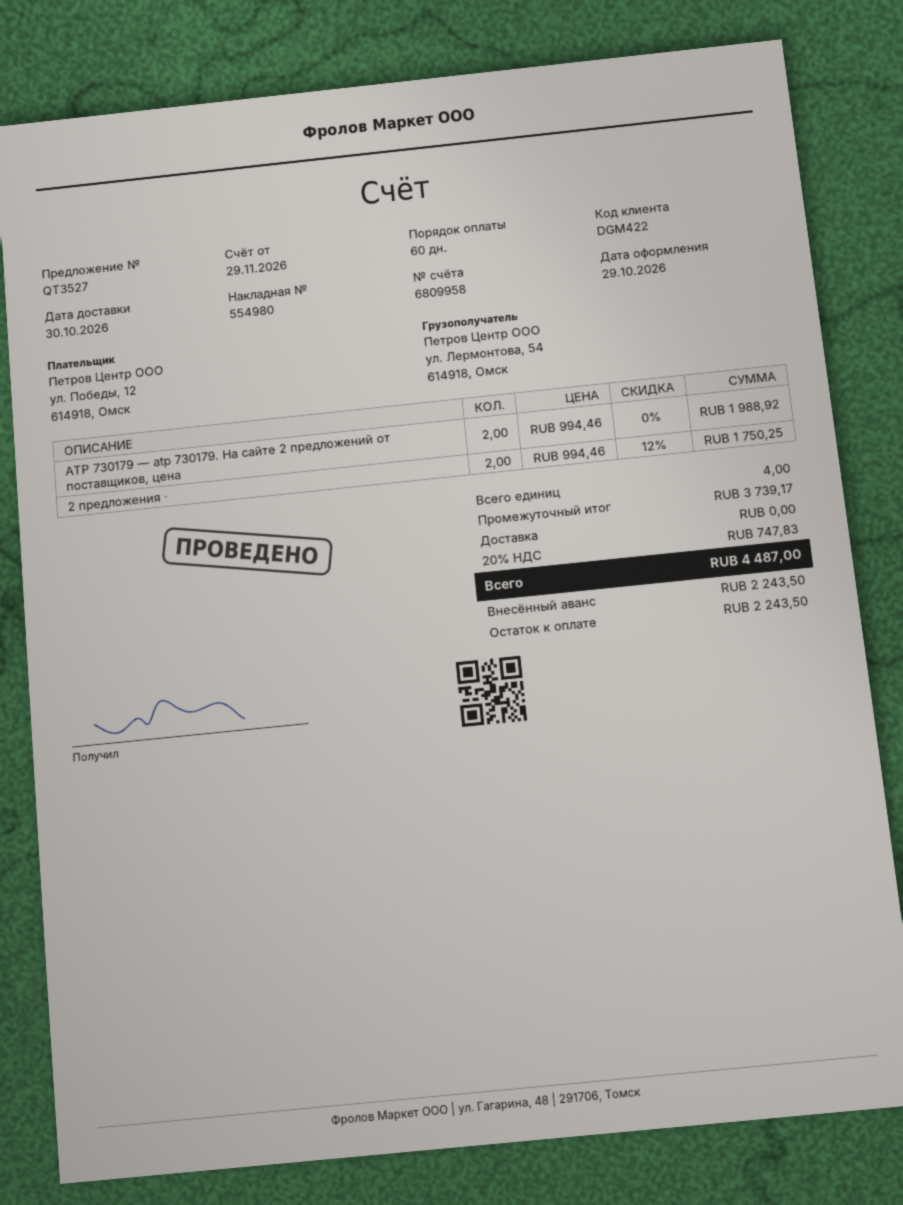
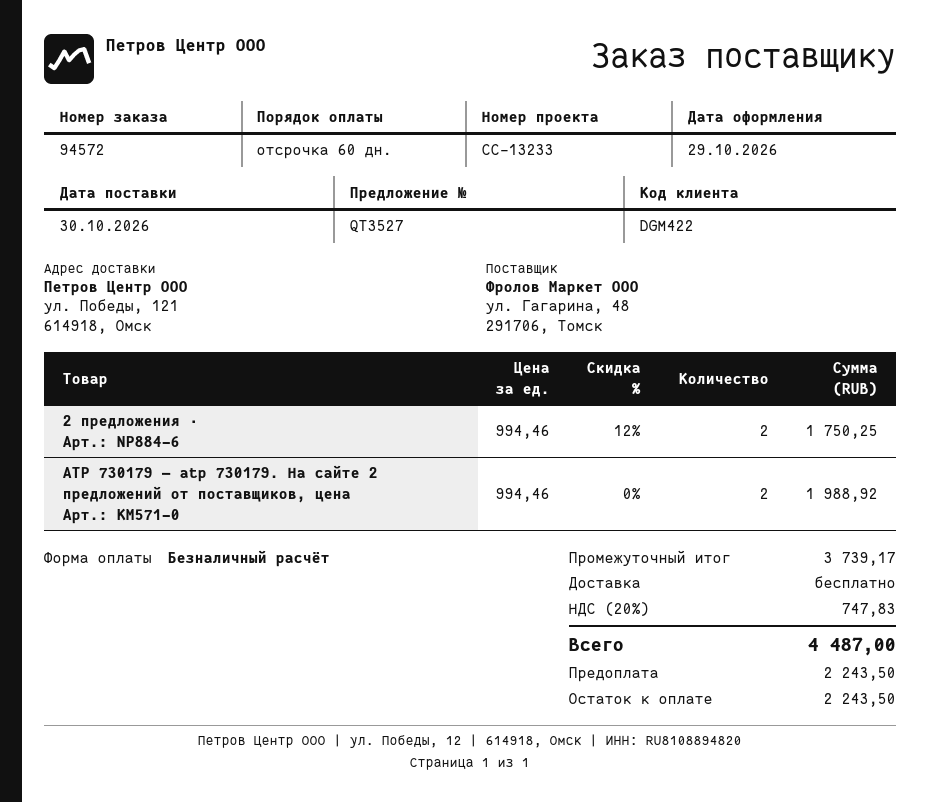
ship to: ул. Лермонтова, 54, 614918, Омск -> ул. Победы, 121, 614918, Омск

